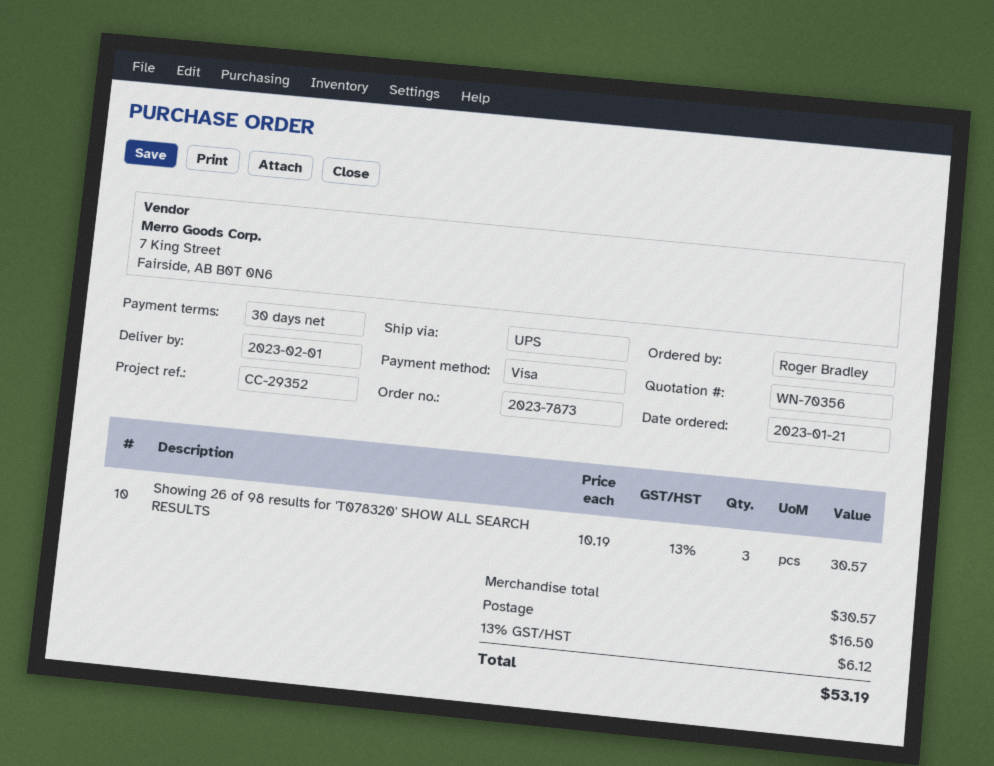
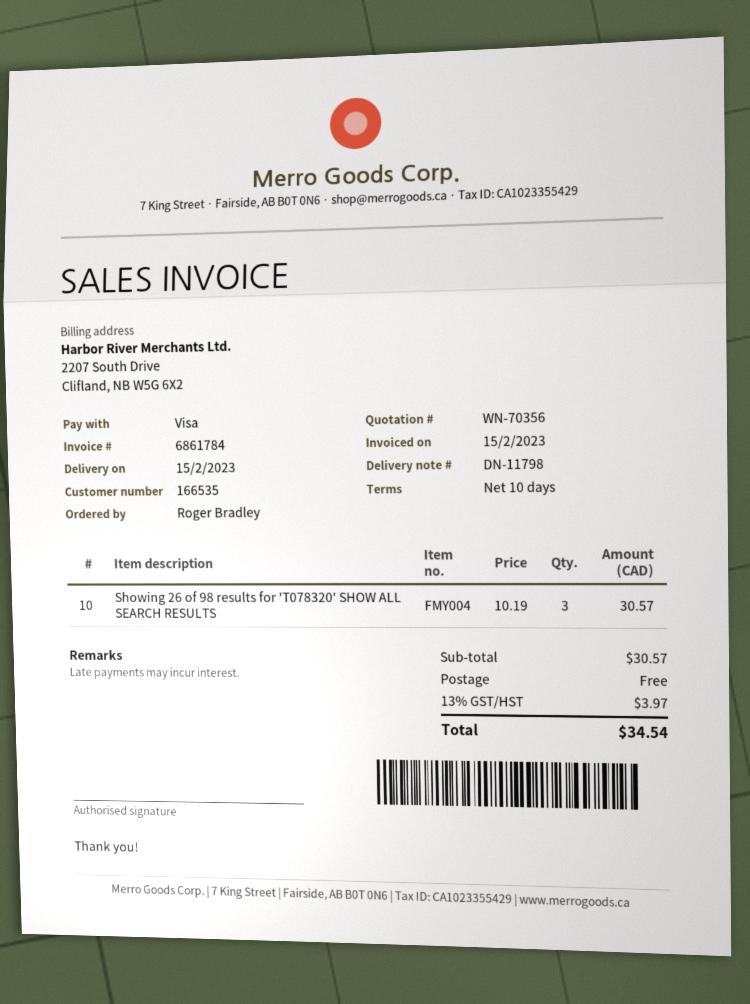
delivery date: 2023-02-01 -> 2023-02-15
payment terms: 30 days -> 10 days
shipping: 16.50 -> 0.00
tax: 13% = 6.12 -> 13% = 3.97
total: 53.19 -> 34.54

